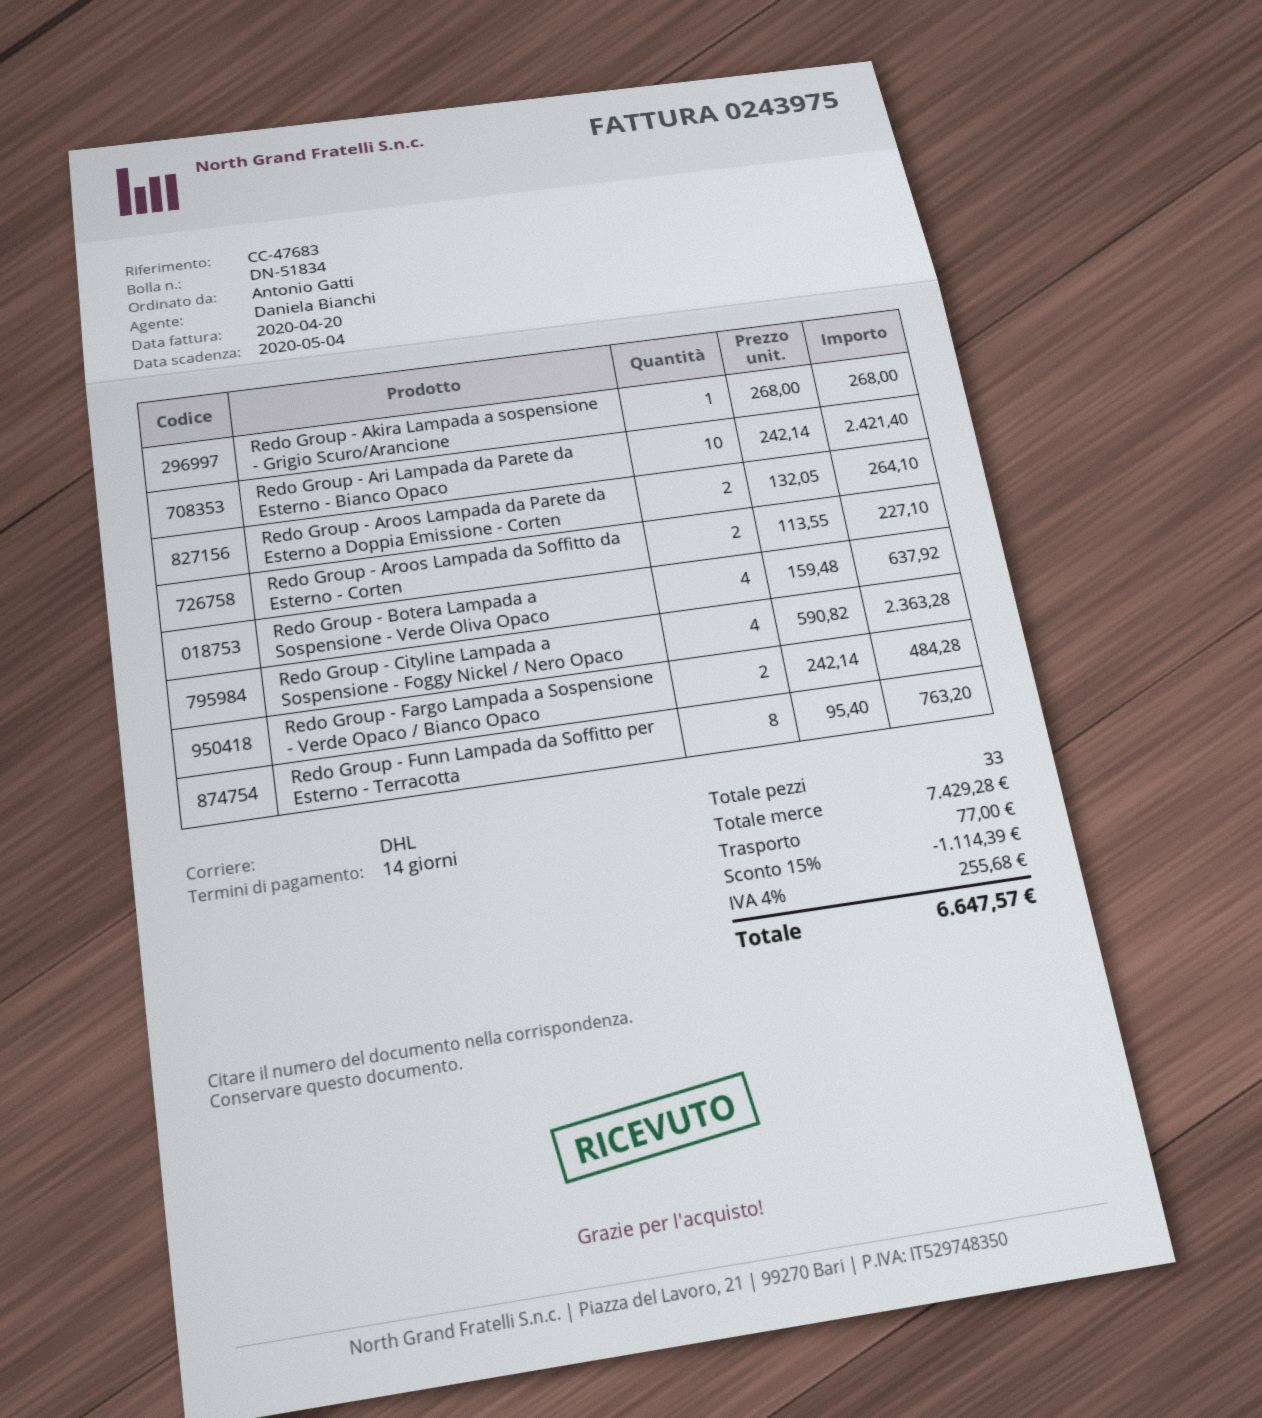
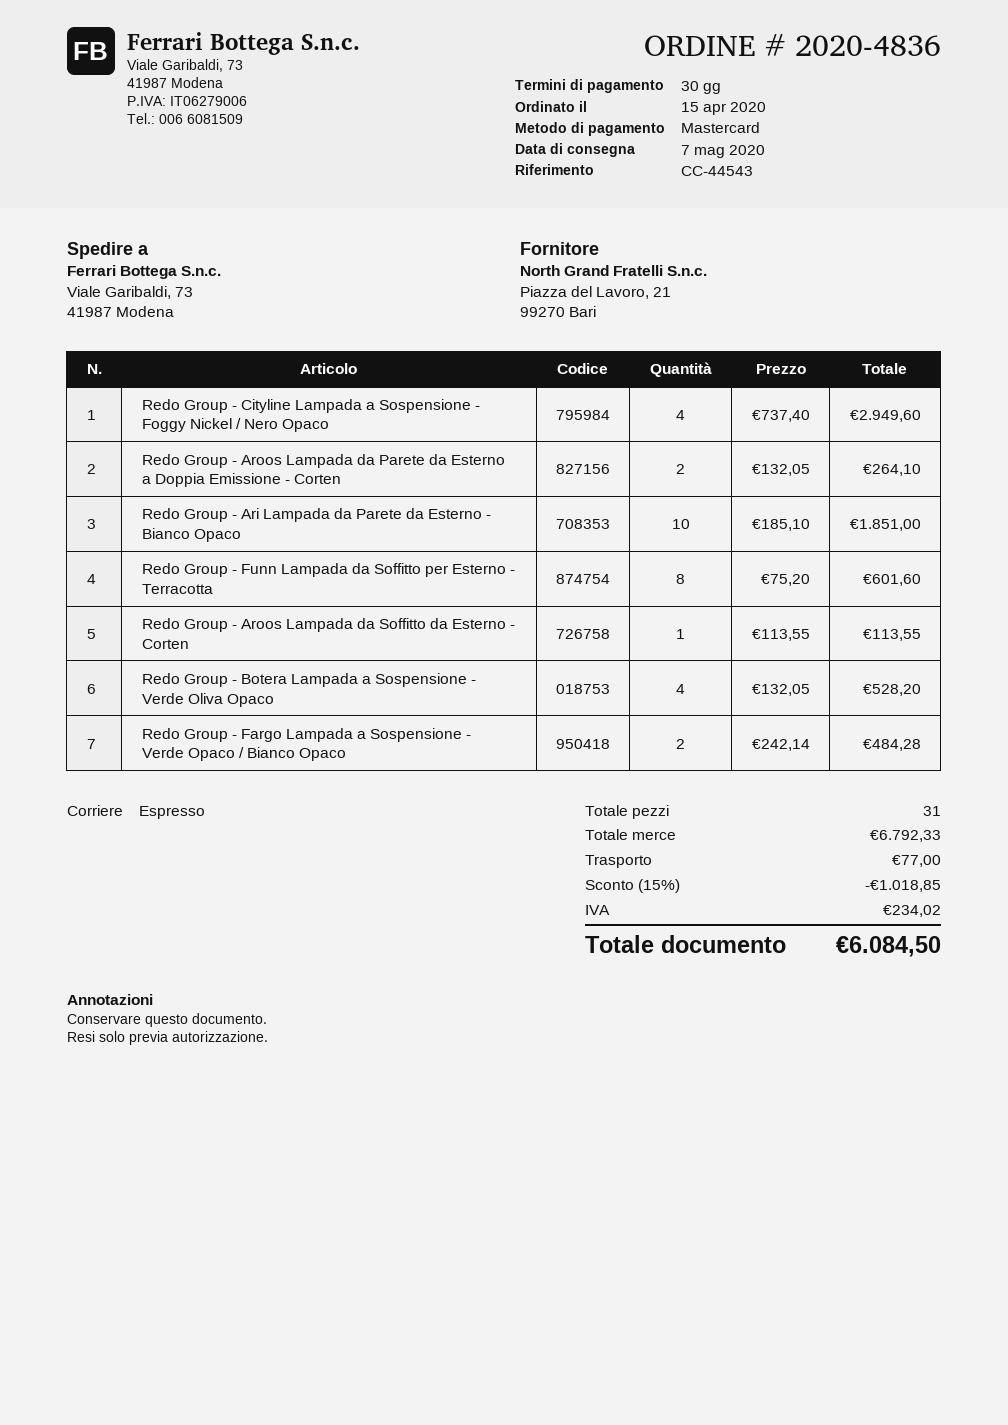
payment terms: 14 days -> 30 days
reference: CC-47683 -> CC-44543
shipping method: DHL -> express
Redo Group - Akira Lampada a sospensione - Grigio Scuro/Arancione: 1 x 268.00 = 268.00 -> none
Redo Group - Ari Lampada da Parete da Esterno - Bianco Opaco: 10 x 242.14 = 2421.40 -> 10 x 185.10 = 1851.00
Redo Group - Aroos Lampada da Soffitto da Esterno - Corten: 2 x 113.55 = 227.10 -> 1 x 113.55 = 113.55
Redo Group - Botera Lampada a Sospensione - Verde Oliva Opaco: 4 x 159.48 = 637.92 -> 4 x 132.05 = 528.20
Redo Group - Cityline Lampada a Sospensione - Foggy Nickel / Nero Opaco: 4 x 590.82 = 2363.28 -> 4 x 737.40 = 2949.60
Redo Group - Funn Lampada da Soffitto per Esterno - Terracotta: 8 x 95.40 = 763.20 -> 8 x 75.20 = 601.60
total quantity: 33 -> 31
subtotal: 7429.28 -> 6792.33
discount: 15% = 1114.39 -> 15% = 1018.85
tax: 255.68 -> 234.02
total: 6647.57 -> 6084.50

